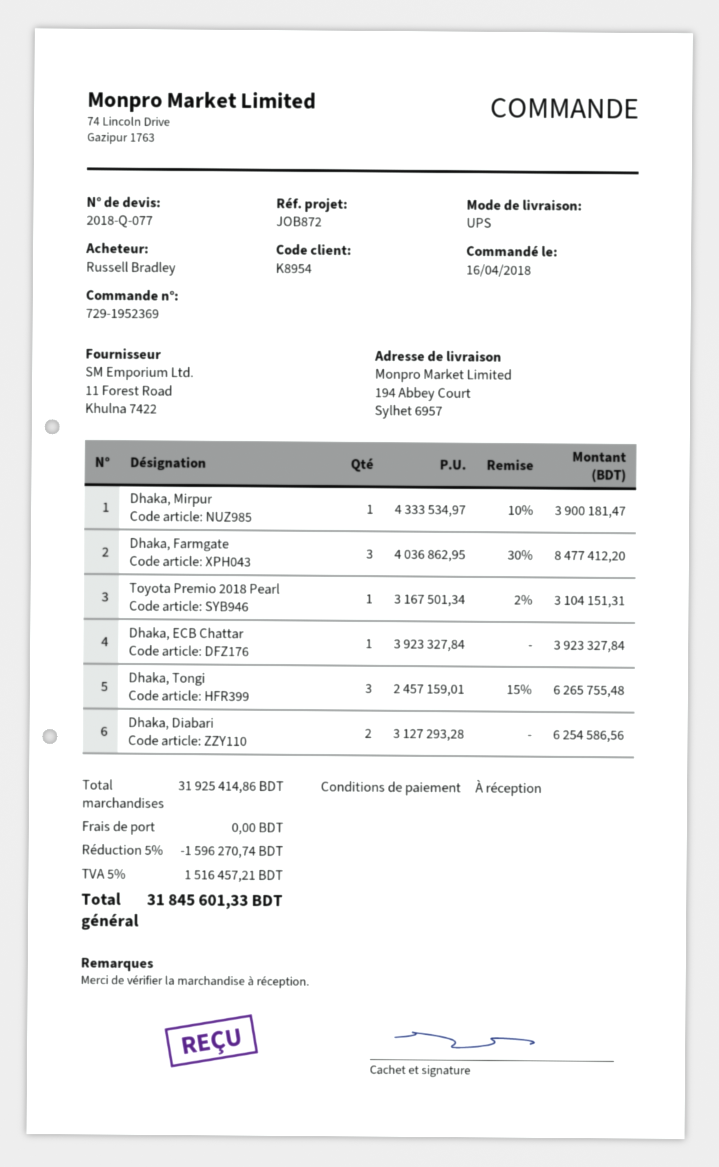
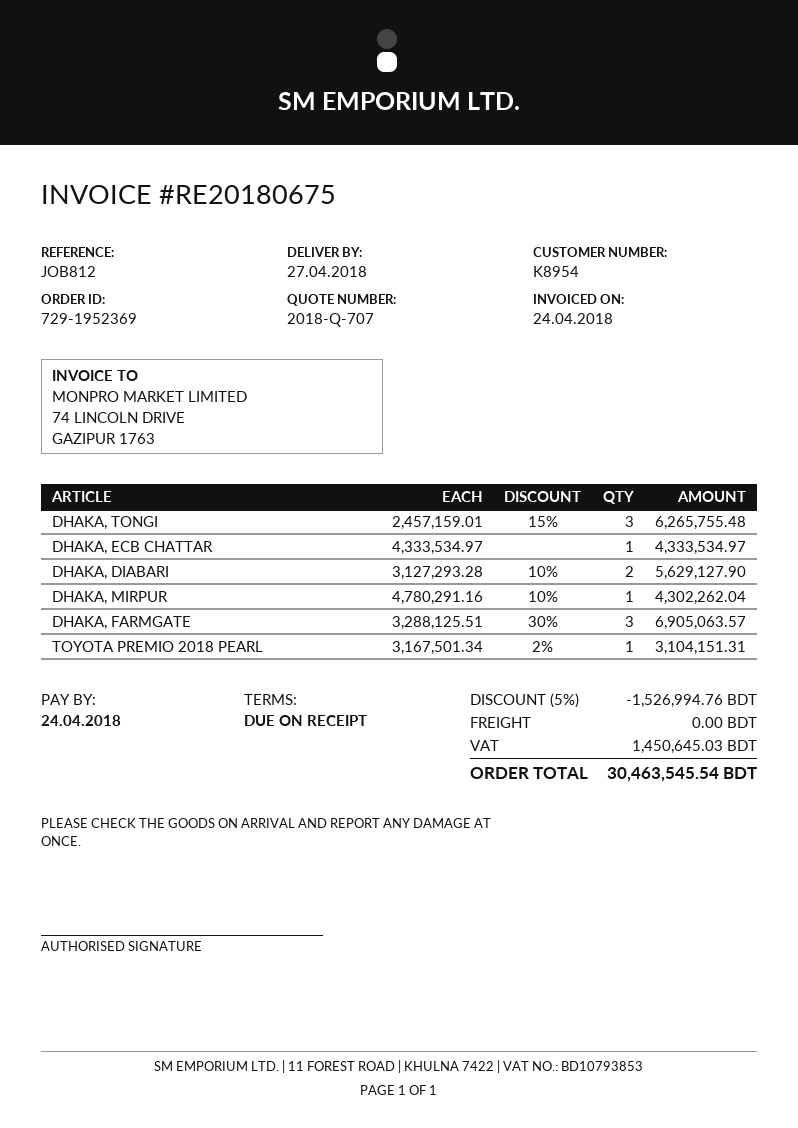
quote number: 2018-Q-077 -> 2018-Q-707
reference: JOB872 -> JOB812
Dhaka, Mirpur: 1 x 4333534.97 - 10% = 3900181.47 -> 1 x 4780291.16 - 10% = 4302262.04
Dhaka, Farmgate: 3 x 4036862.95 - 30% = 8477412.20 -> 3 x 3288125.51 - 30% = 6905063.57
Dhaka, ECB Chattar: 1 x 3923327.84 = 3923327.84 -> 1 x 4333534.97 = 4333534.97
Dhaka, Diabari: 2 x 3127293.28 = 6254586.56 -> 2 x 3127293.28 - 10% = 5629127.90
discount: 5% = 1596270.74 -> 5% = 1526994.76
tax: 1516457.21 -> 1450645.03
total: 31845601.33 -> 30463545.54

